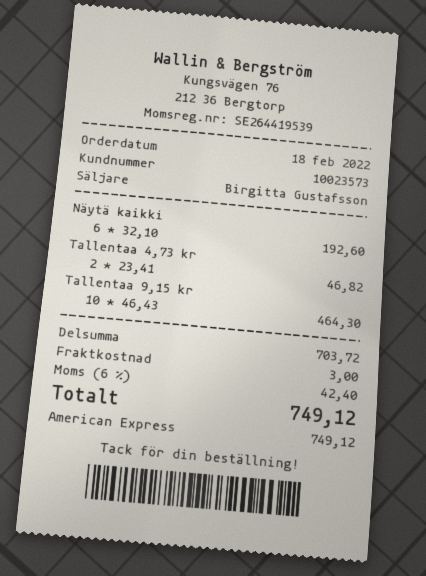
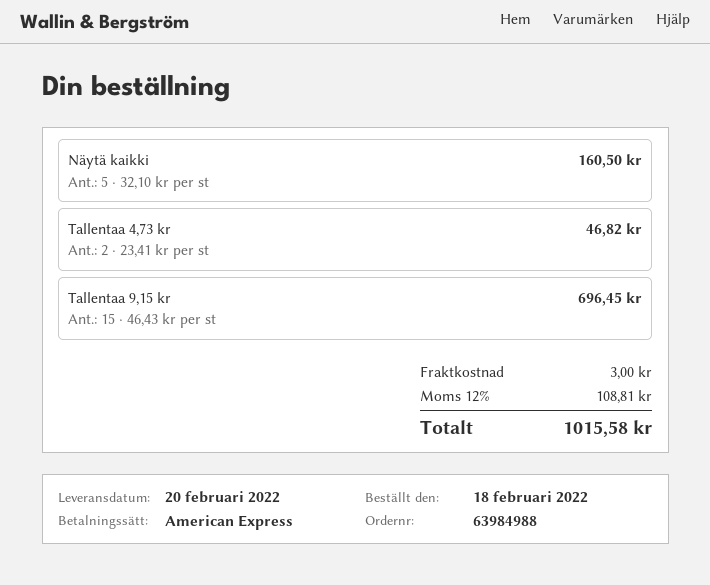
Näytä kaikki: 6 x 32.10 = 192.60 -> 5 x 32.10 = 160.50
Tallentaa 9,15 kr: 10 x 46.43 = 464.30 -> 15 x 46.43 = 696.45
tax: 6% = 42.40 -> 12% = 108.81
total: 749.12 -> 1015.58

